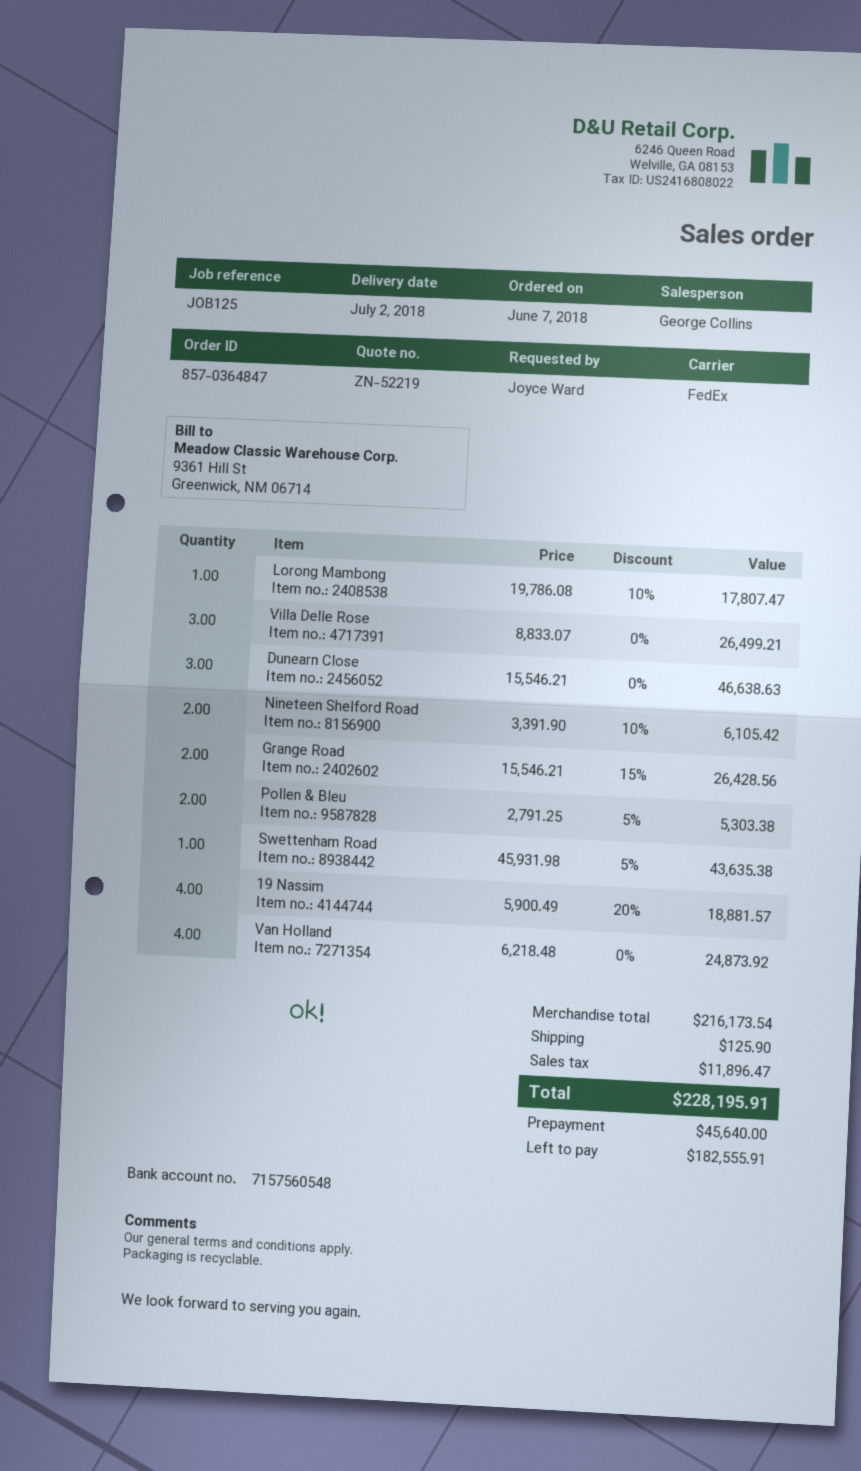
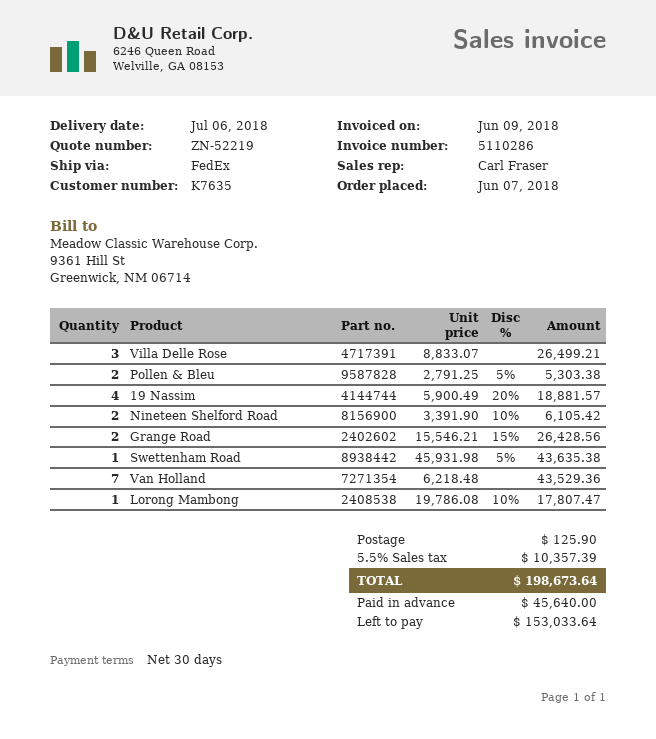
delivery date: 2018-07-02 -> 2018-07-06
sales rep: George Collins -> Carl Fraser
Dunearn Close: 3 x 15546.21 = 46638.63 -> none
Van Holland: 4 x 6218.48 = 24873.92 -> 7 x 6218.48 = 43529.36
tax: 11896.47 -> 10357.39
total: 228195.91 -> 198673.64
balance: 182555.91 -> 153033.64

